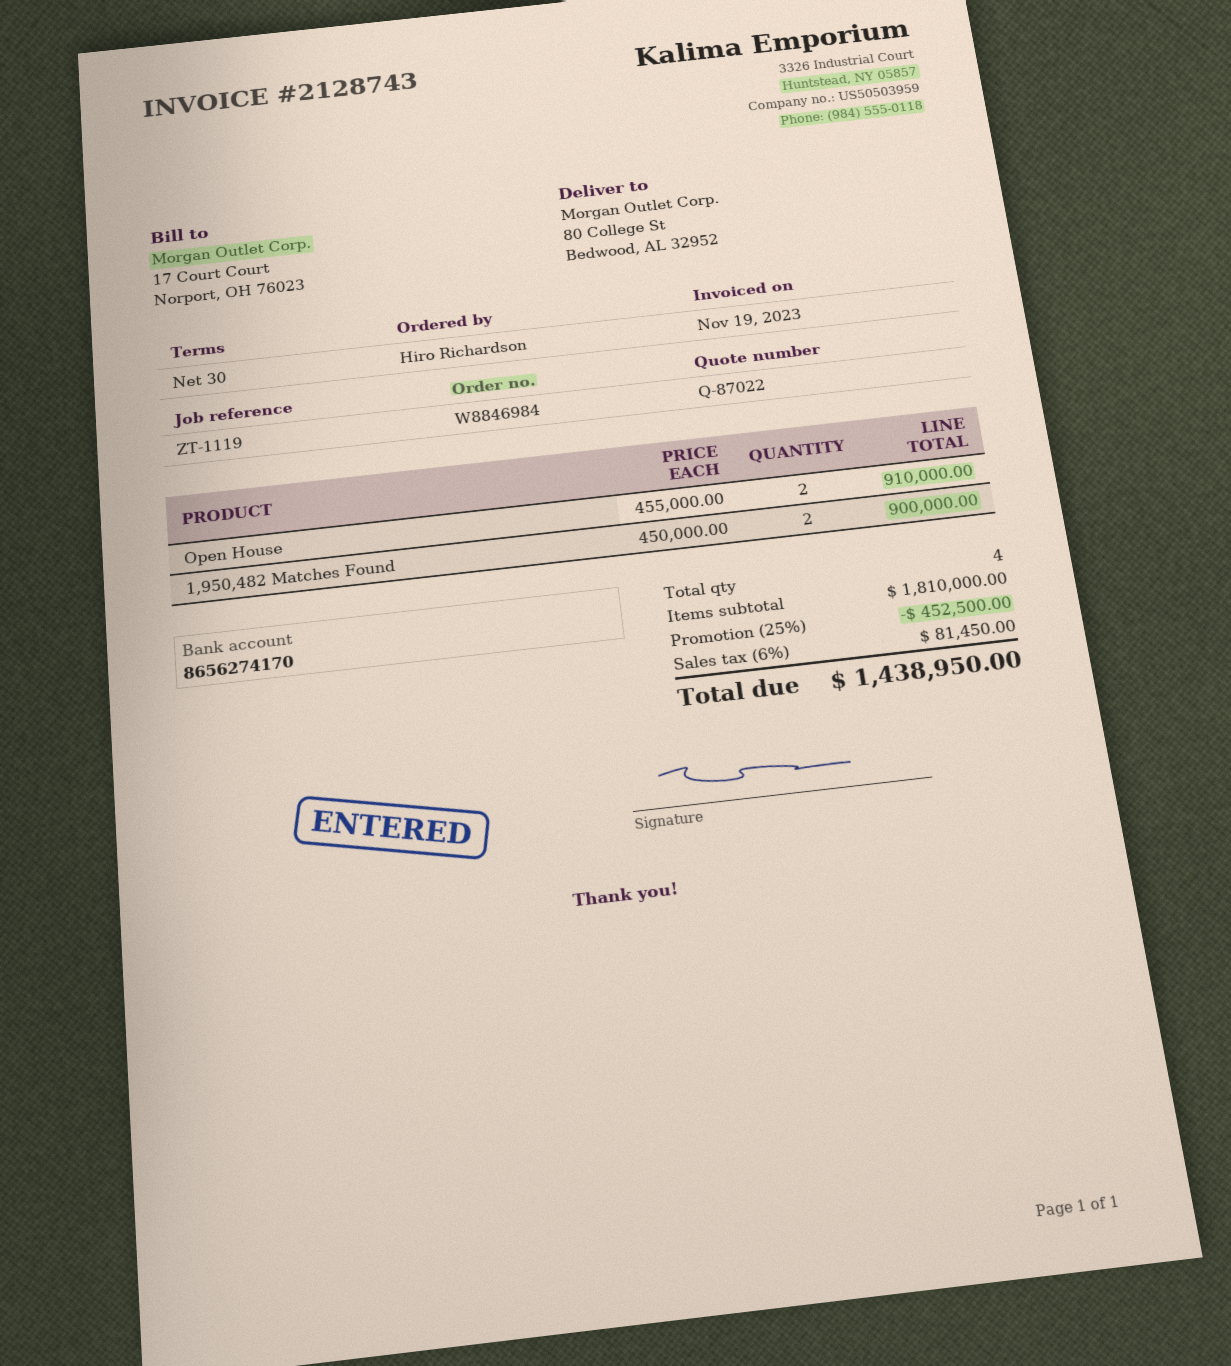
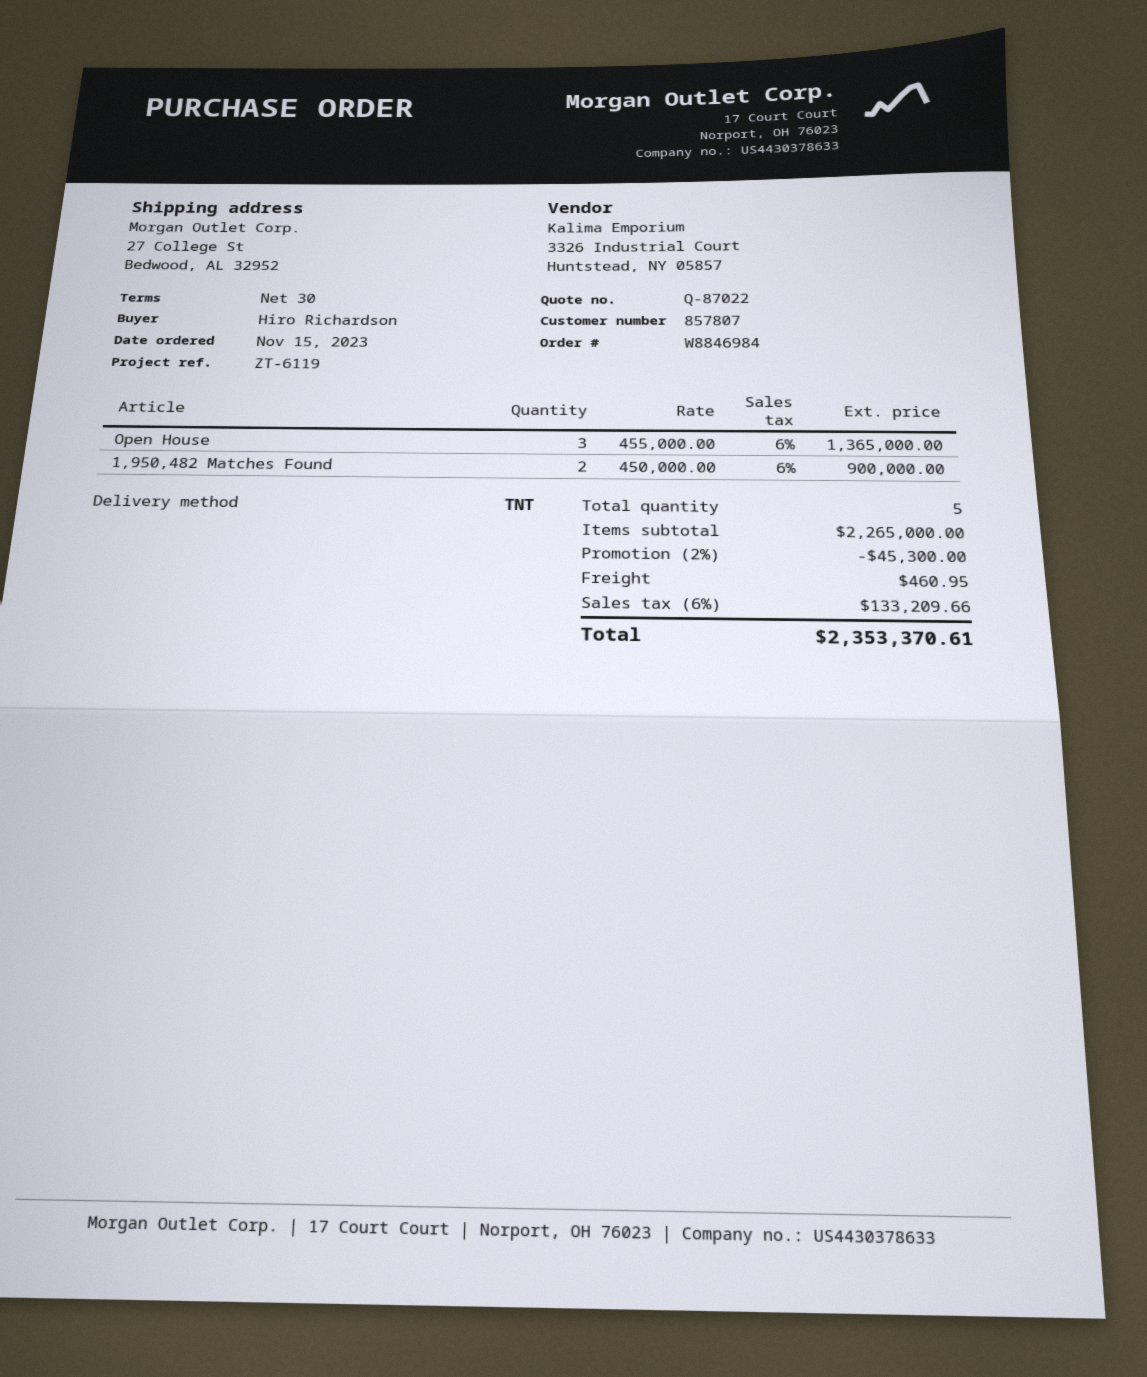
reference: ZT-1119 -> ZT-6119
ship to: 80 College St, Bedwood, AL 32952 -> 27 College St, Bedwood, AL 32952
Open House: 2 x 455000.00 = 910000.00 -> 3 x 455000.00 = 1365000.00
total quantity: 4 -> 5
subtotal: 1810000.00 -> 2265000.00
discount: 25% = 452500.00 -> 2% = 45300.00
shipping: none -> 460.95
tax: 6% = 81450.00 -> 6% = 133209.66
total: 1438950.00 -> 2353370.61

